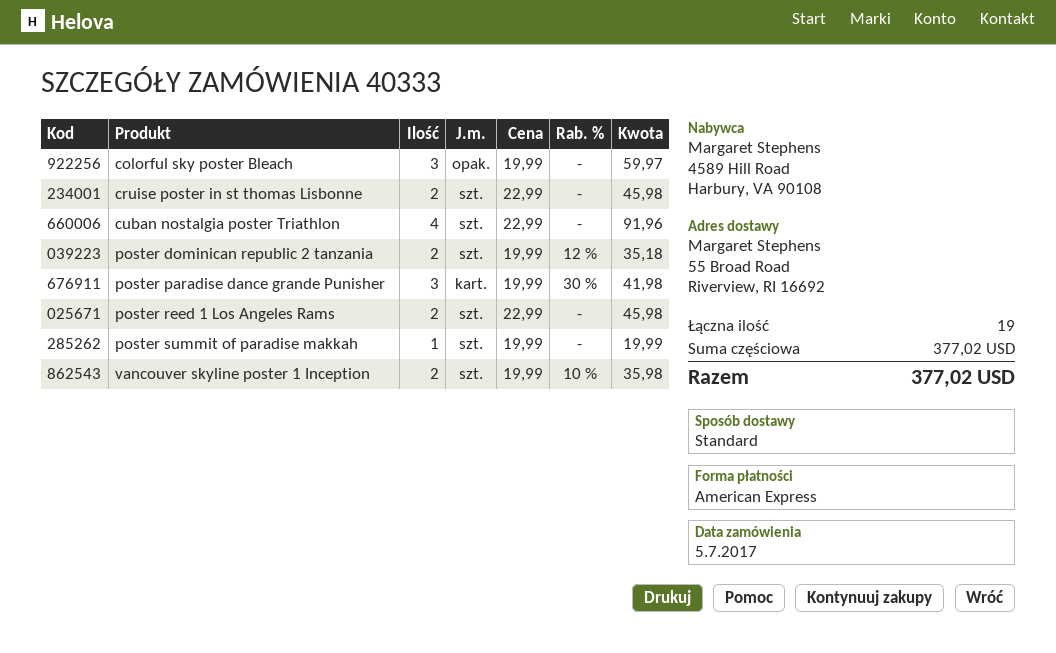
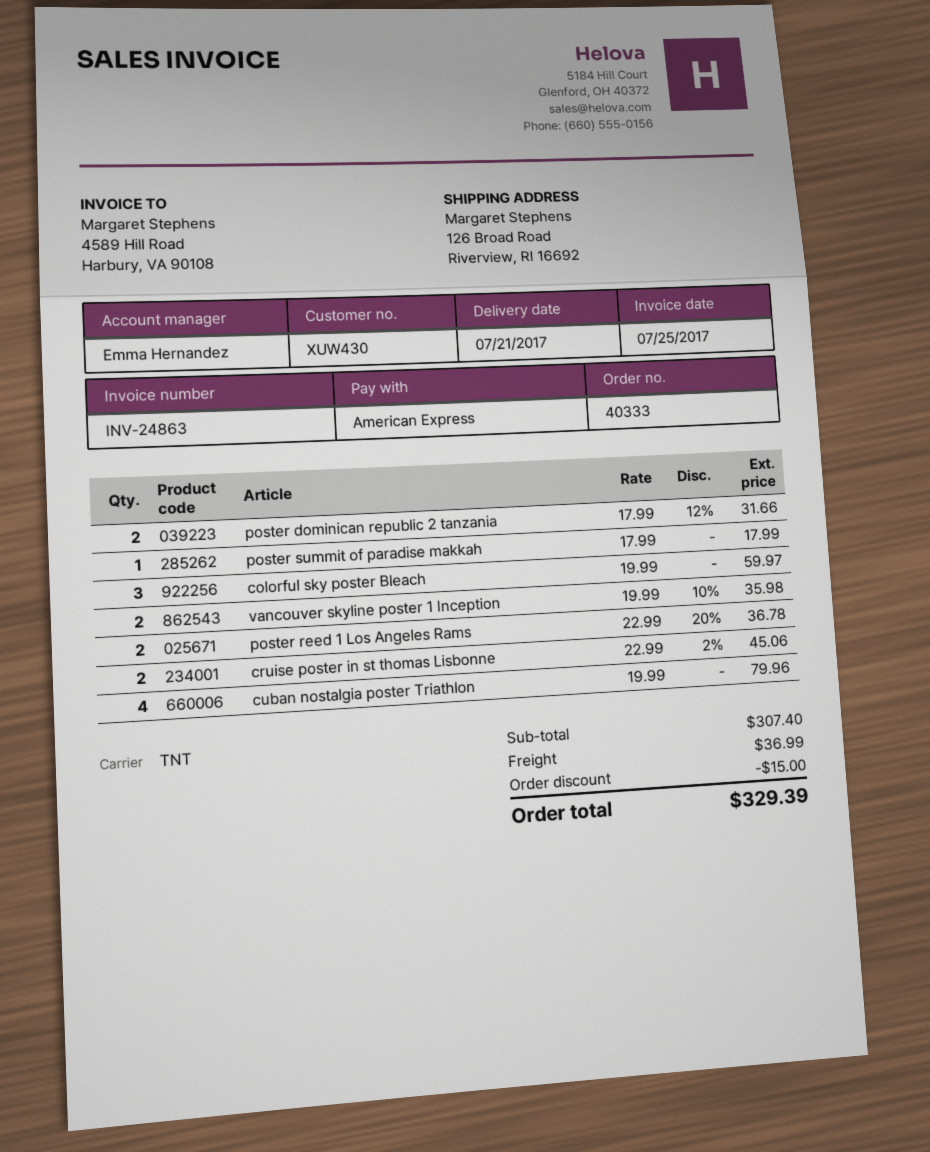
shipping method: standard -> TNT
ship to: 55 Broad Road, Riverview, RI 16692 -> 126 Broad Road, Riverview, RI 16692
cruise poster in st thomas Lisbonne: 2 x 22.99 = 45.98 -> 2 x 22.99 - 2% = 45.06
cuban nostalgia poster Triathlon: 4 x 22.99 = 91.96 -> 4 x 19.99 = 79.96
poster dominican republic 2 tanzania: 2 x 19.99 - 12% = 35.18 -> 2 x 17.99 - 12% = 31.66
poster paradise dance grande Punisher: 3 x 19.99 - 30% = 41.98 -> none
poster reed 1 Los Angeles Rams: 2 x 22.99 = 45.98 -> 2 x 22.99 - 20% = 36.78
poster summit of paradise makkah: 1 x 19.99 = 19.99 -> 1 x 17.99 = 17.99
subtotal: 377.02 -> 307.40
discount: none -> 15.00
shipping: none -> 36.99
total: 377.02 -> 329.39

